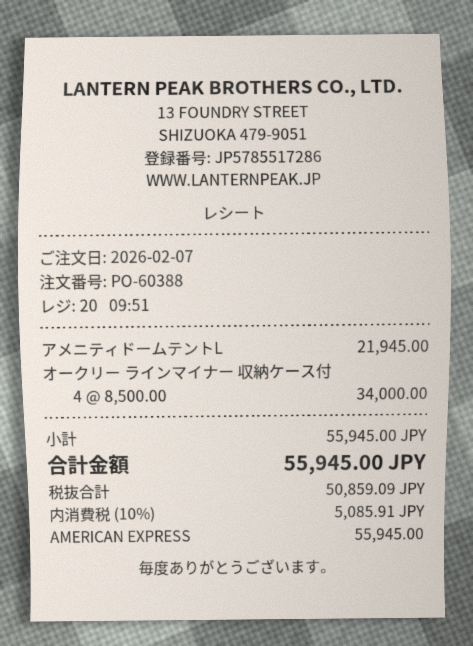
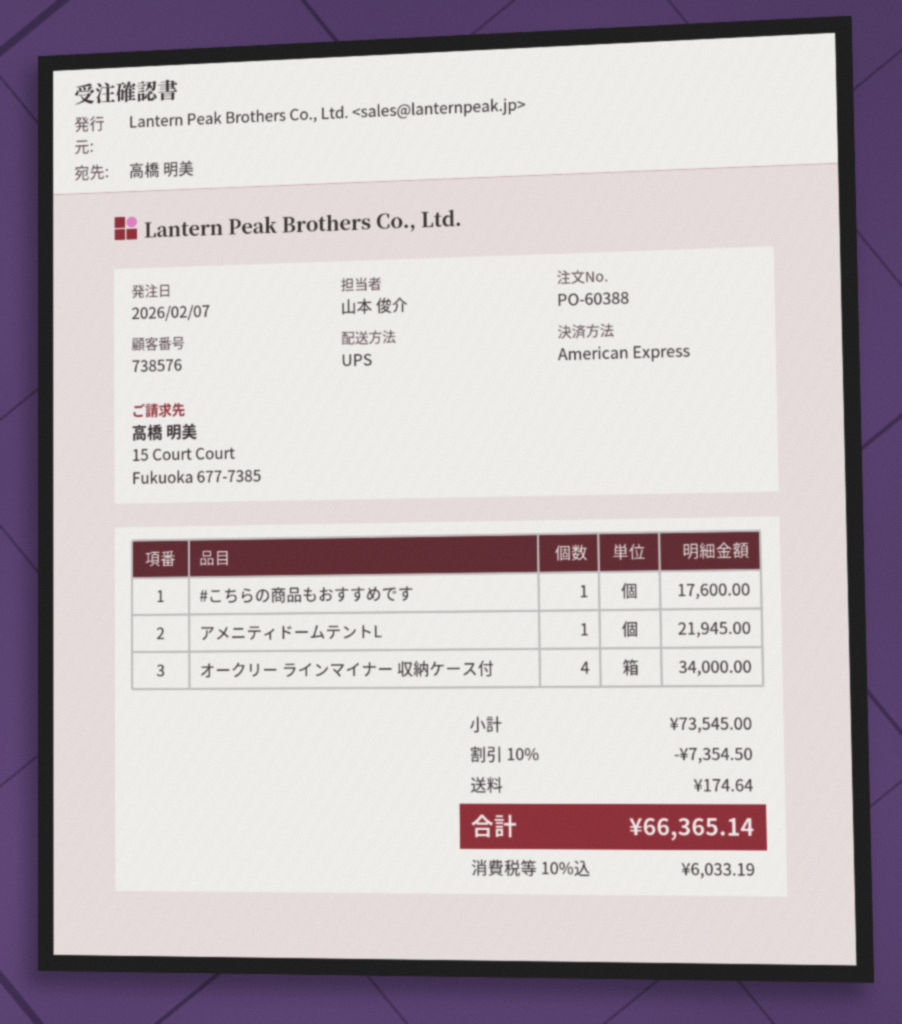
#こちらの商品もおすすめです: none -> 1 for 17600.00
subtotal: 55945.00 -> 73545.00
discount: none -> 10% = 7354.50
shipping: none -> 174.64
tax: 10% = 5085.91 -> 10% = 6033.19
total: 55945.00 -> 66365.14

